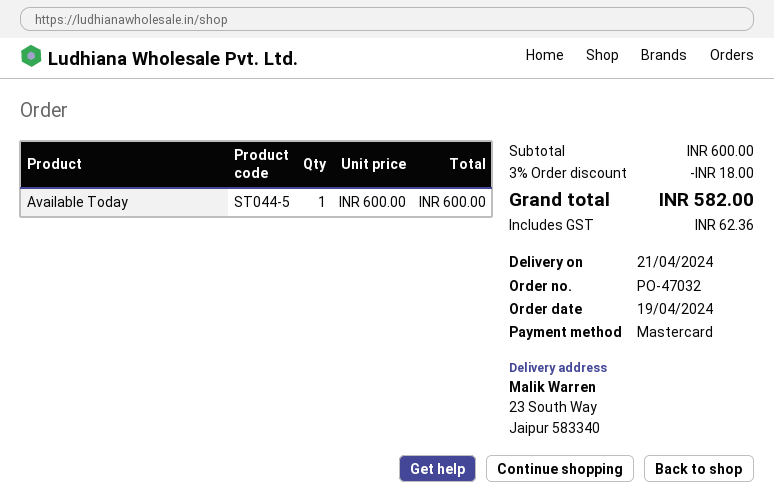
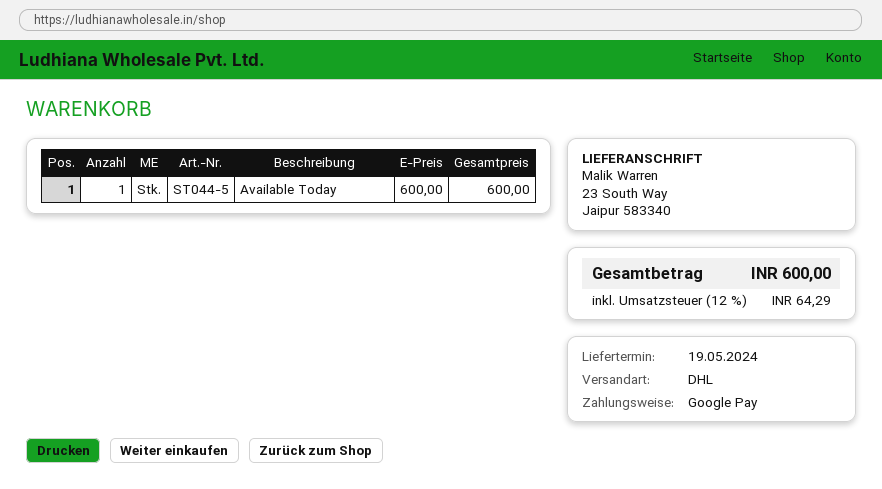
delivery date: 2024-04-21 -> 2024-05-19
payment method: Mastercard -> Google Pay
discount: 3% = 18.00 -> none
tax: 62.36 -> 64.29
total: 582.00 -> 600.00

